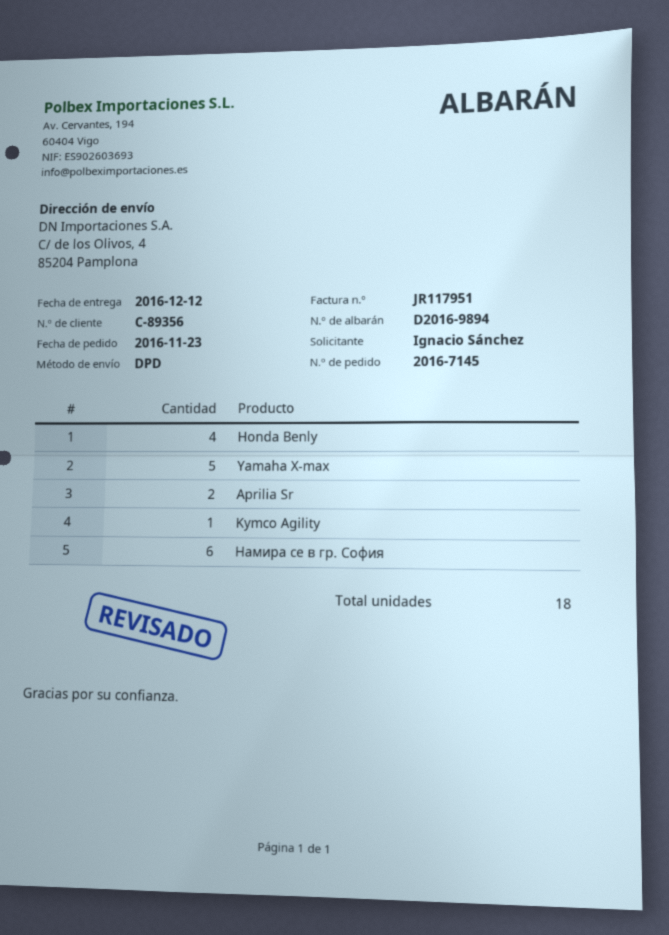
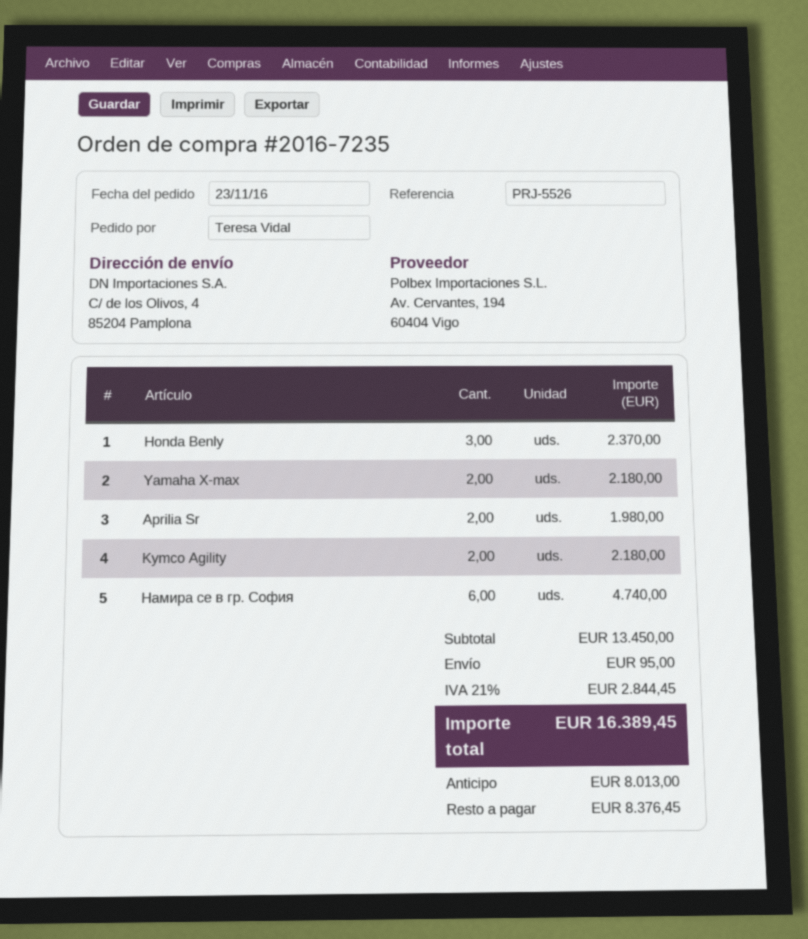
order number: 2016-7145 -> 2016-7235
ordered by: Ignacio Sánchez -> Teresa Vidal
Honda Benly: 4 -> 3
Yamaha X-max: 5 -> 2
Kymco Agility: 1 -> 2

